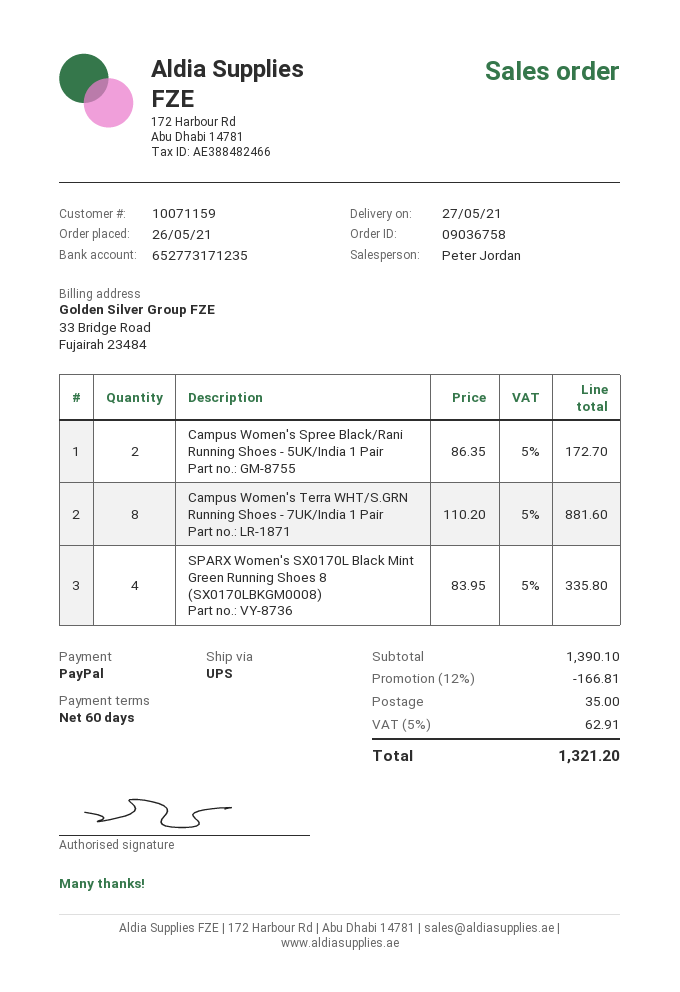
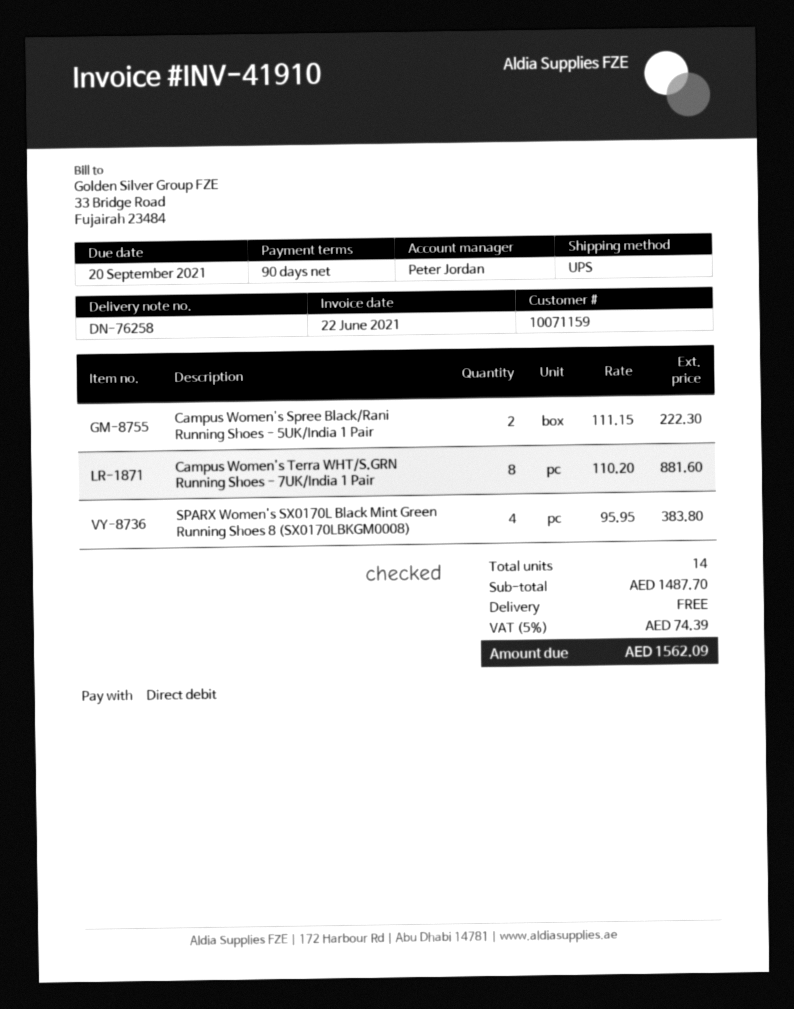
payment terms: 60 days -> 90 days
payment method: PayPal -> direct debit
Campus Women's Spree Black/Rani Running Shoes - 5UK/India 1 Pair: 2 x 86.35 = 172.70 -> 2 x 111.15 = 222.30
SPARX Women's SX0170L Black Mint Green Running Shoes 8 (SX0170LBKGM0008): 4 x 83.95 = 335.80 -> 4 x 95.95 = 383.80
subtotal: 1390.10 -> 1487.70
discount: 12% = 166.81 -> none
shipping: 35.00 -> 0.00
tax: 5% = 62.91 -> 5% = 74.39
total: 1321.20 -> 1562.09

